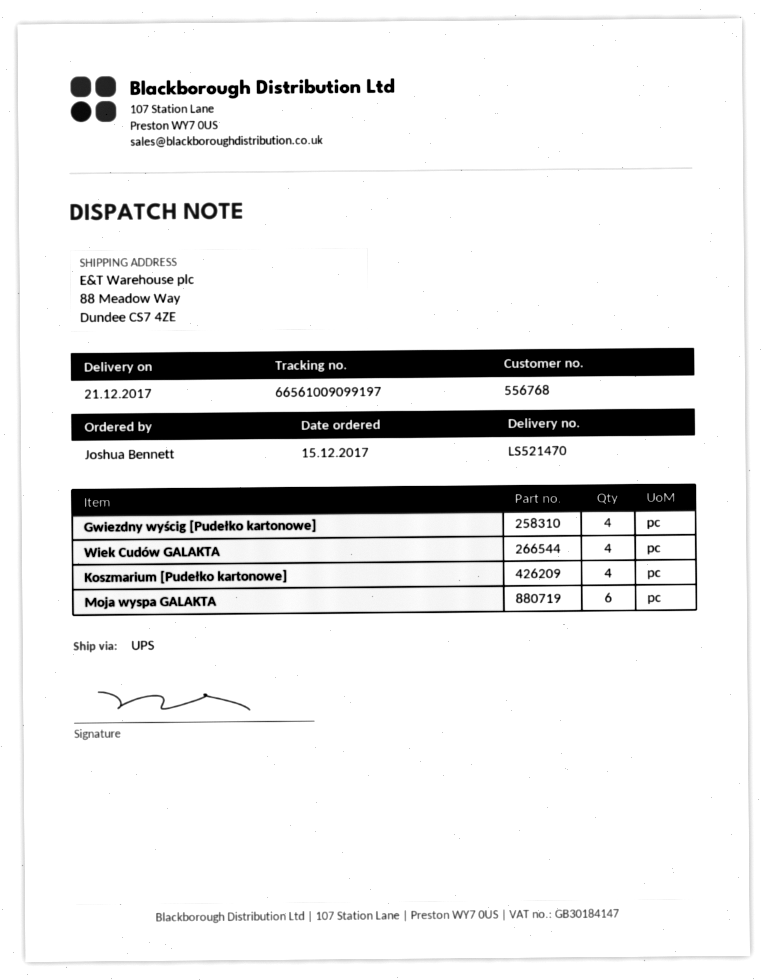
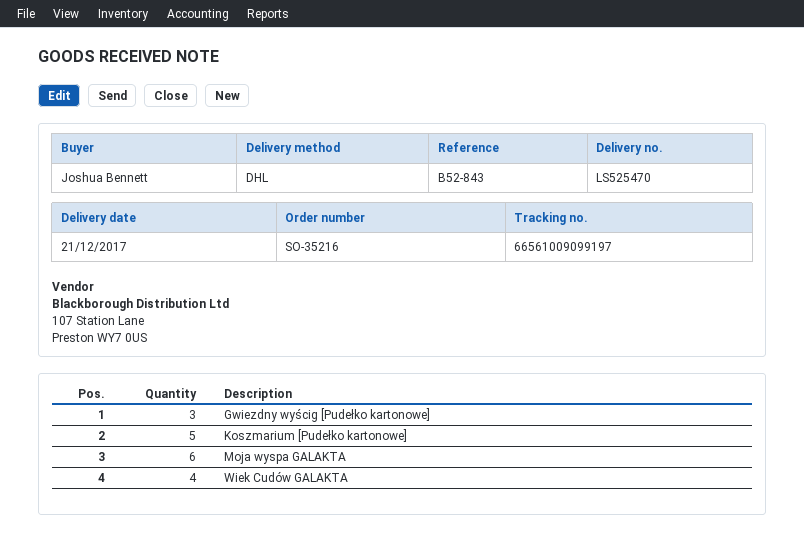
delivery note number: LS521470 -> LS525470
shipping method: UPS -> DHL
Gwiezdny wyścig [Pudełko kartonowe]: 4 -> 3
Koszmarium [Pudełko kartonowe]: 4 -> 5

